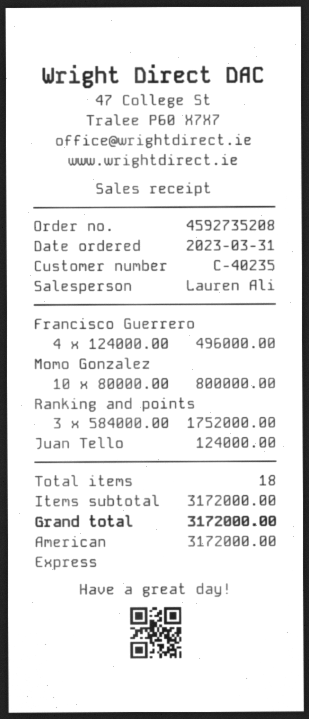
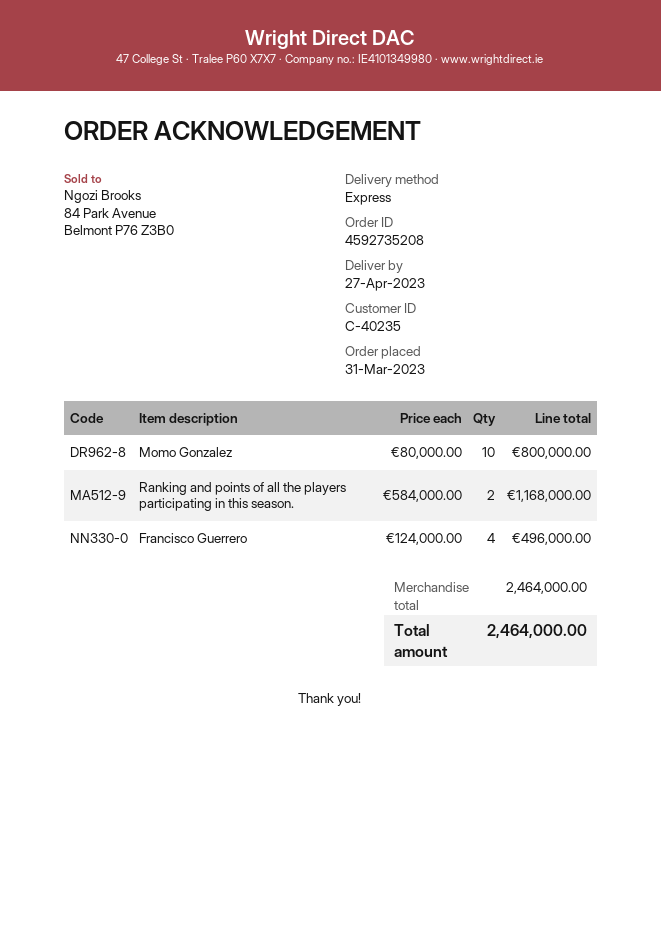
Ranking and points: 3 x 584000.00 = 1752000.00 -> 2 x 584000.00 = 1168000.00
Juan Tello: 1 x 124000.00 = 124000.00 -> none
subtotal: 3172000.00 -> 2464000.00
total: 3172000.00 -> 2464000.00

